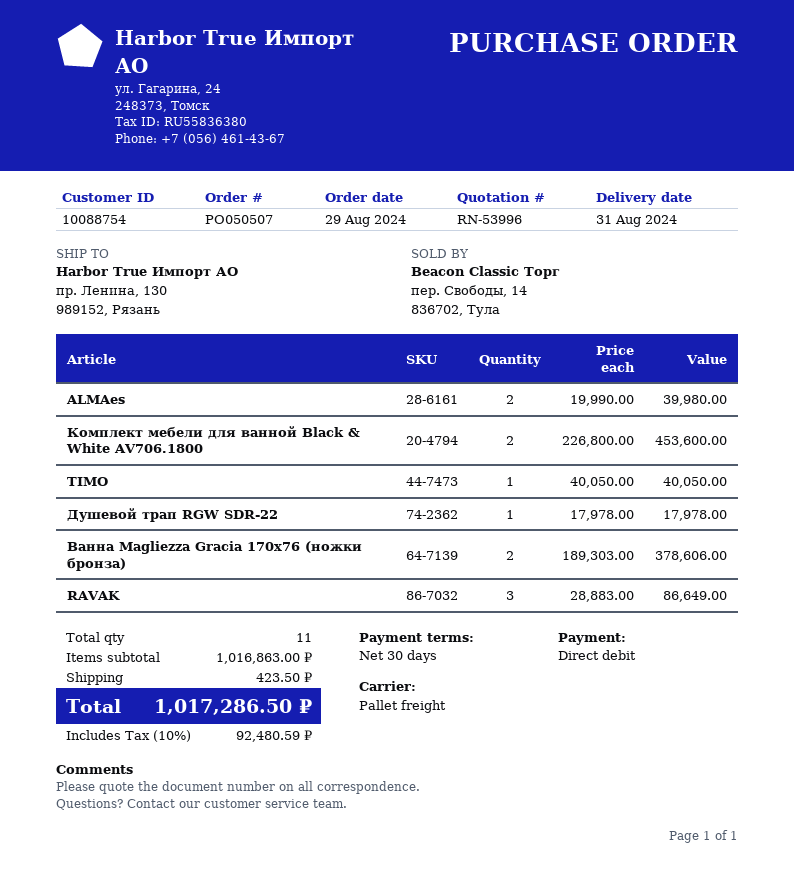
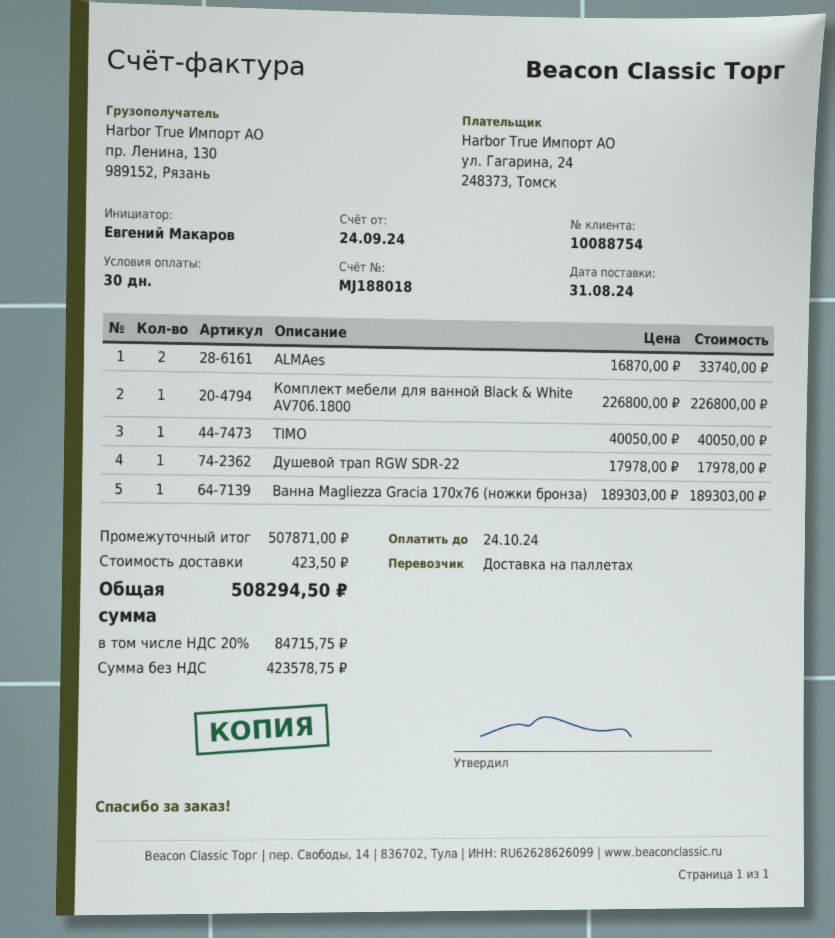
ALMAes: 2 x 19990.00 = 39980.00 -> 2 x 16870.00 = 33740.00
Комплект мебели для ванной Black & White AV706.1800: 2 x 226800.00 = 453600.00 -> 1 x 226800.00 = 226800.00
Ванна Magliezza Gracia 170x76 (ножки бронза): 2 x 189303.00 = 378606.00 -> 1 x 189303.00 = 189303.00
RAVAK: 3 x 28883.00 = 86649.00 -> none
subtotal: 1016863.00 -> 507871.00
tax: 10% = 92480.59 -> 20% = 84715.75
total: 1017286.50 -> 508294.50

